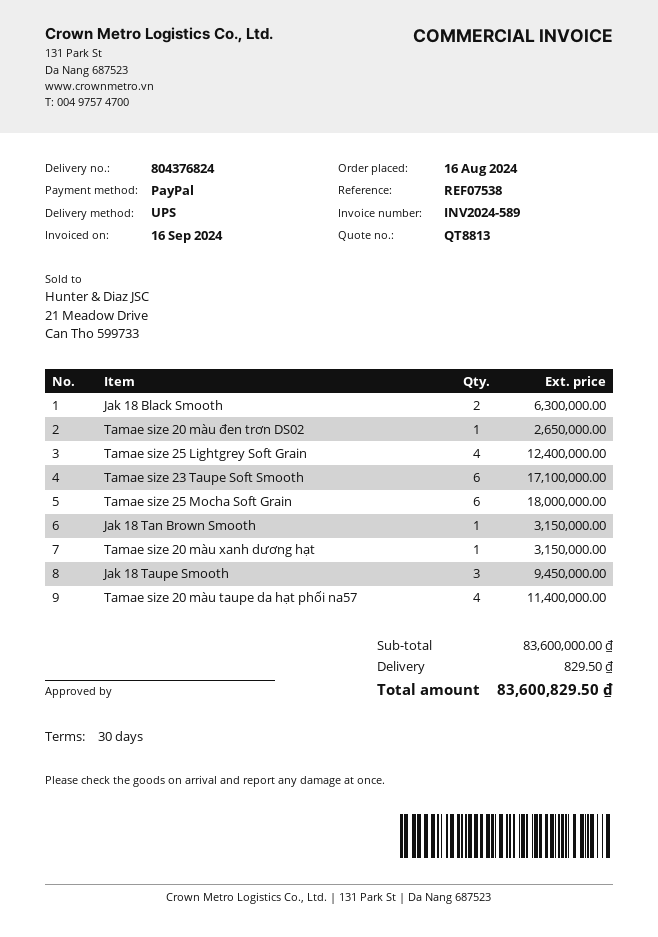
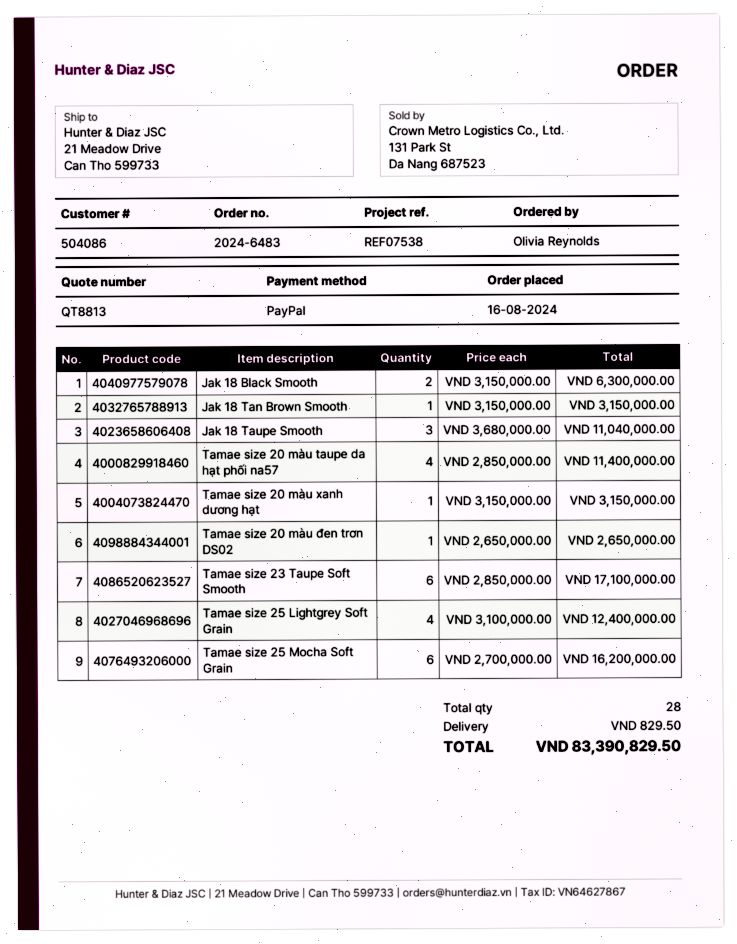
Tamae size 25 Mocha Soft Grain: 6 for 18000000.00 -> 6 for 16200000.00
Jak 18 Taupe Smooth: 3 for 9450000.00 -> 3 for 11040000.00
total: 83600829.50 -> 83390829.50

